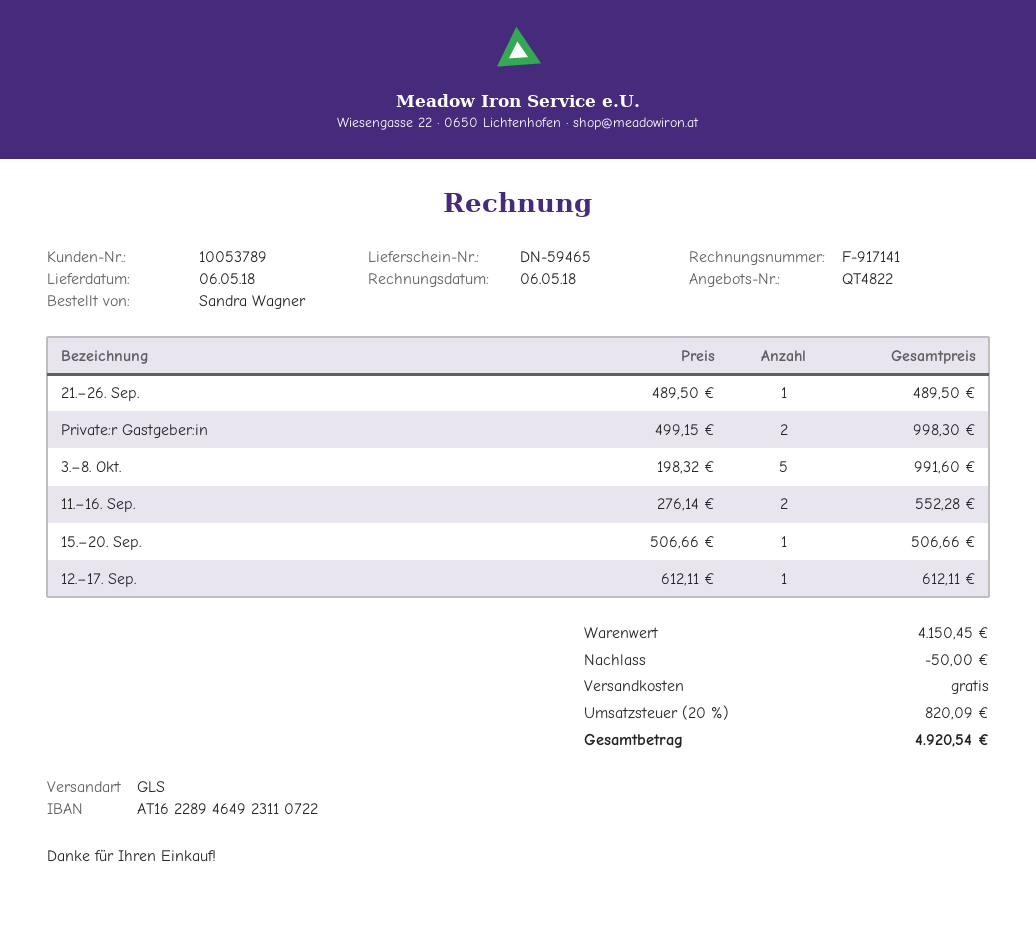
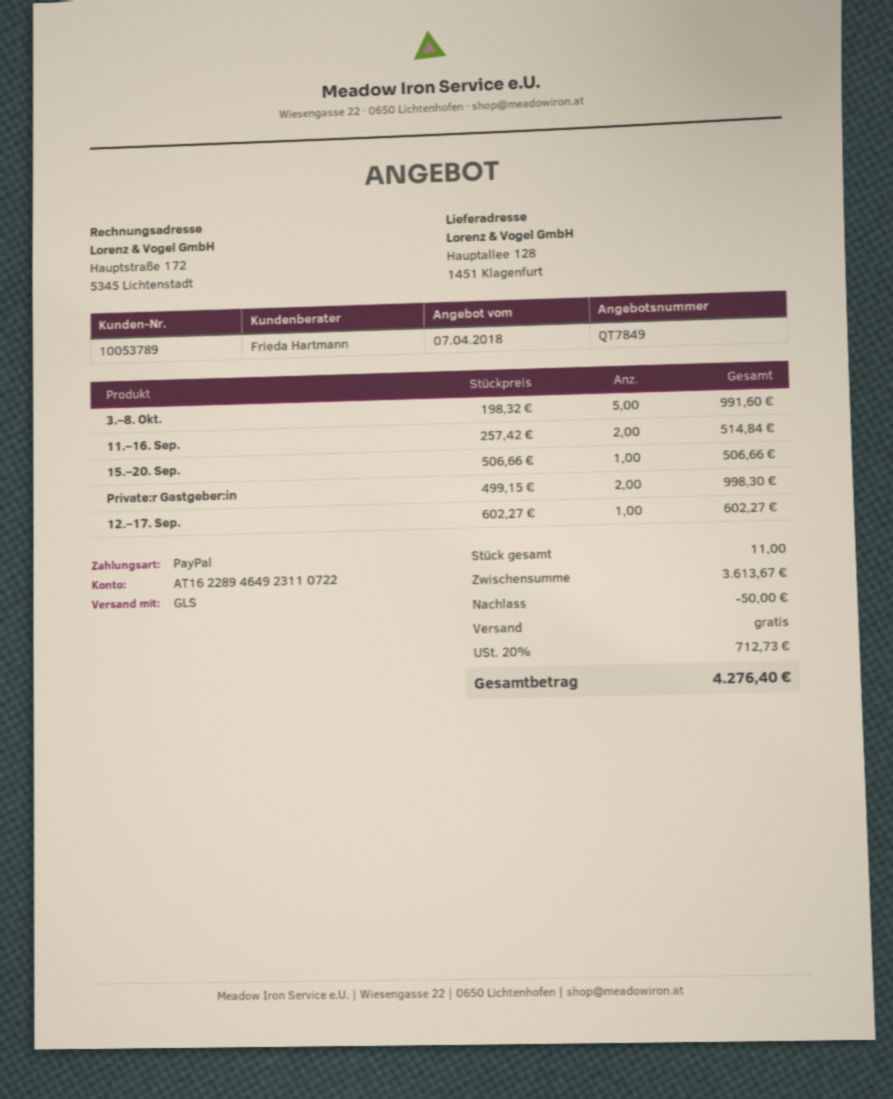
quote number: QT4822 -> QT7849
21.–26. Sep.: 1 x 489.50 = 489.50 -> none
11.–16. Sep.: 2 x 276.14 = 552.28 -> 2 x 257.42 = 514.84
12.–17. Sep.: 1 x 612.11 = 612.11 -> 1 x 602.27 = 602.27
subtotal: 4150.45 -> 3613.67
tax: 20% = 820.09 -> 20% = 712.73
total: 4920.54 -> 4276.40

